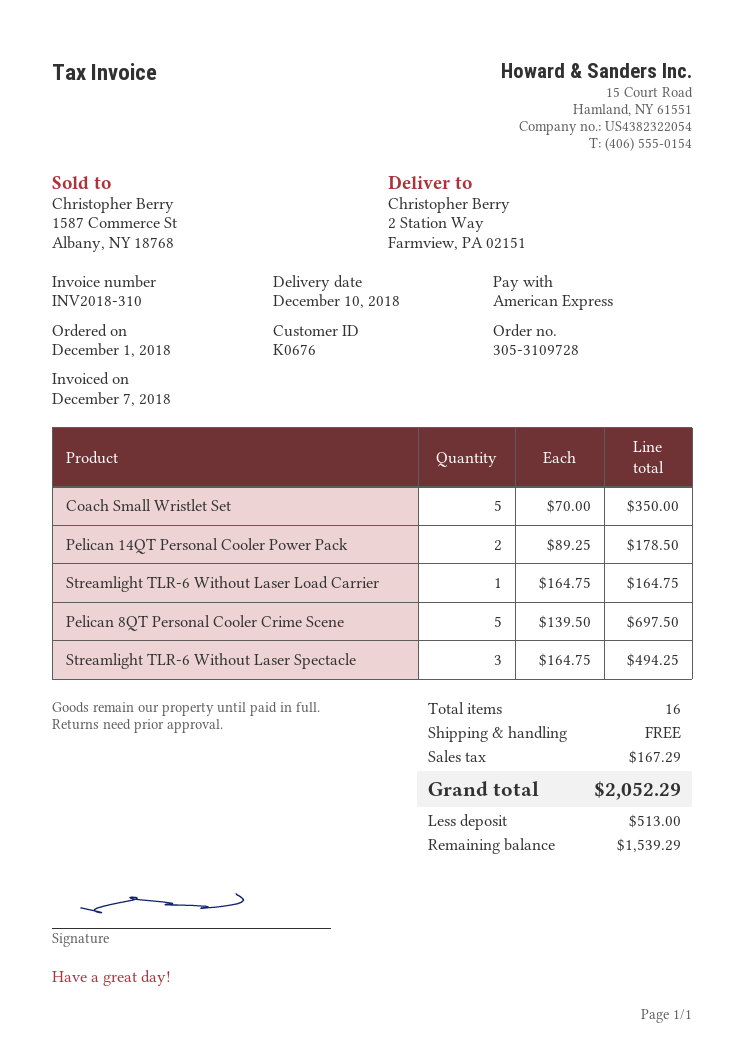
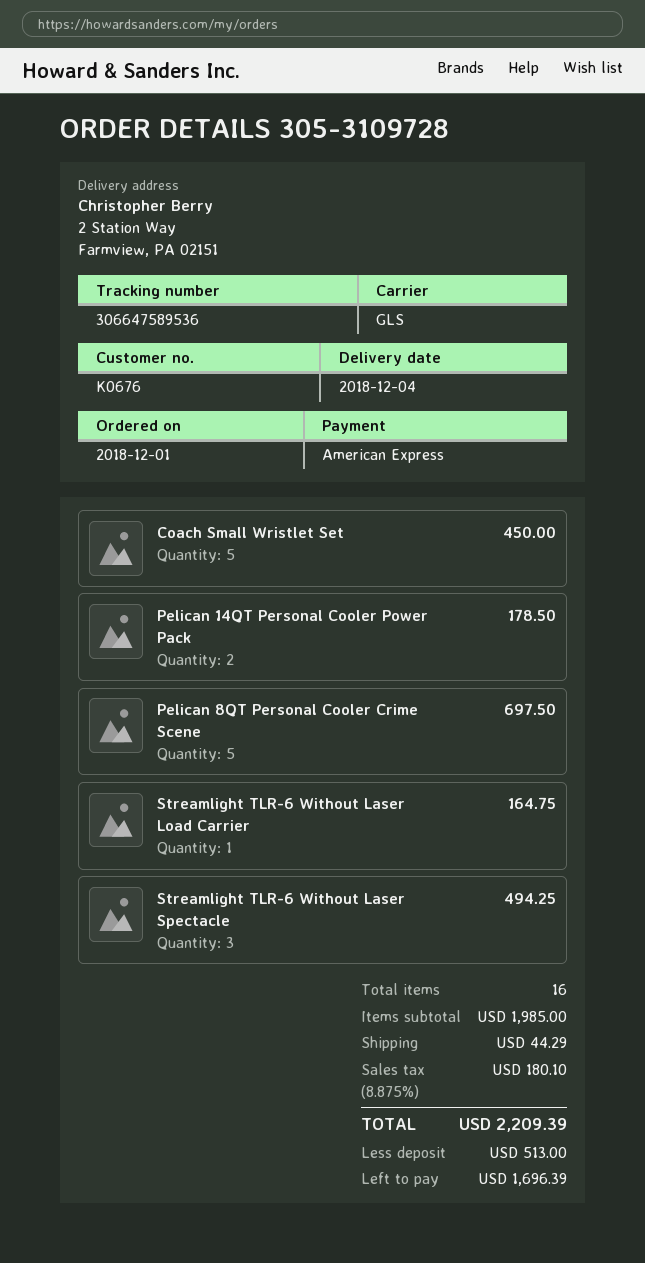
delivery date: 2018-12-10 -> 2018-12-04
Coach Small Wristlet Set: 5 for 350.00 -> 5 for 450.00
shipping: 0.00 -> 44.29
tax: 167.29 -> 180.10
total: 2052.29 -> 2209.39
balance: 1539.29 -> 1696.39

